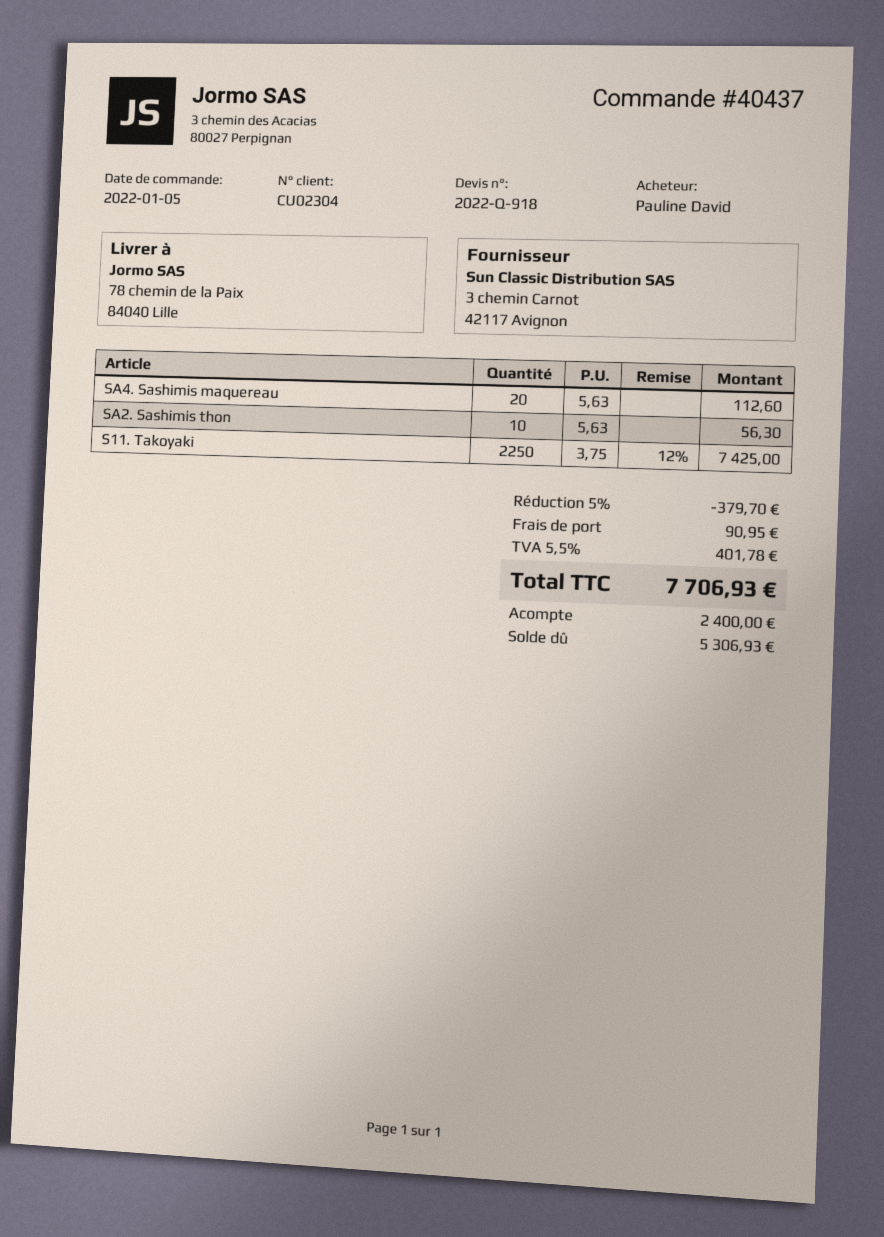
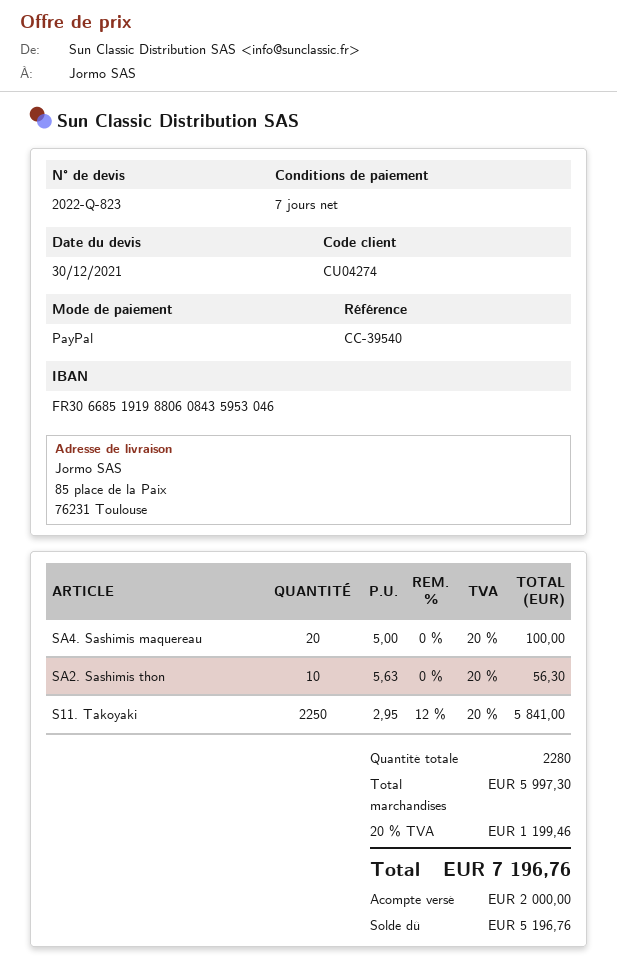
quote number: 2022-Q-918 -> 2022-Q-823
customer number: CU02304 -> CU04274
ship to: 78 chemin de la Paix, 84040 Lille -> 85 place de la Paix, 76231 Toulouse
SA4. Sashimis maquereau: 20 x 5.63 = 112.60 -> 20 x 5.00 = 100.00
S11. Takoyaki: 2250 x 3.75 - 12% = 7425.00 -> 2250 x 2.95 - 12% = 5841.00
discount: 5% = 379.70 -> none
shipping: 90.95 -> none
tax: 5.5% = 401.78 -> 20% = 1199.46
total: 7706.93 -> 7196.76
deposit: 2400.00 -> 2000.00
balance: 5306.93 -> 5196.76

